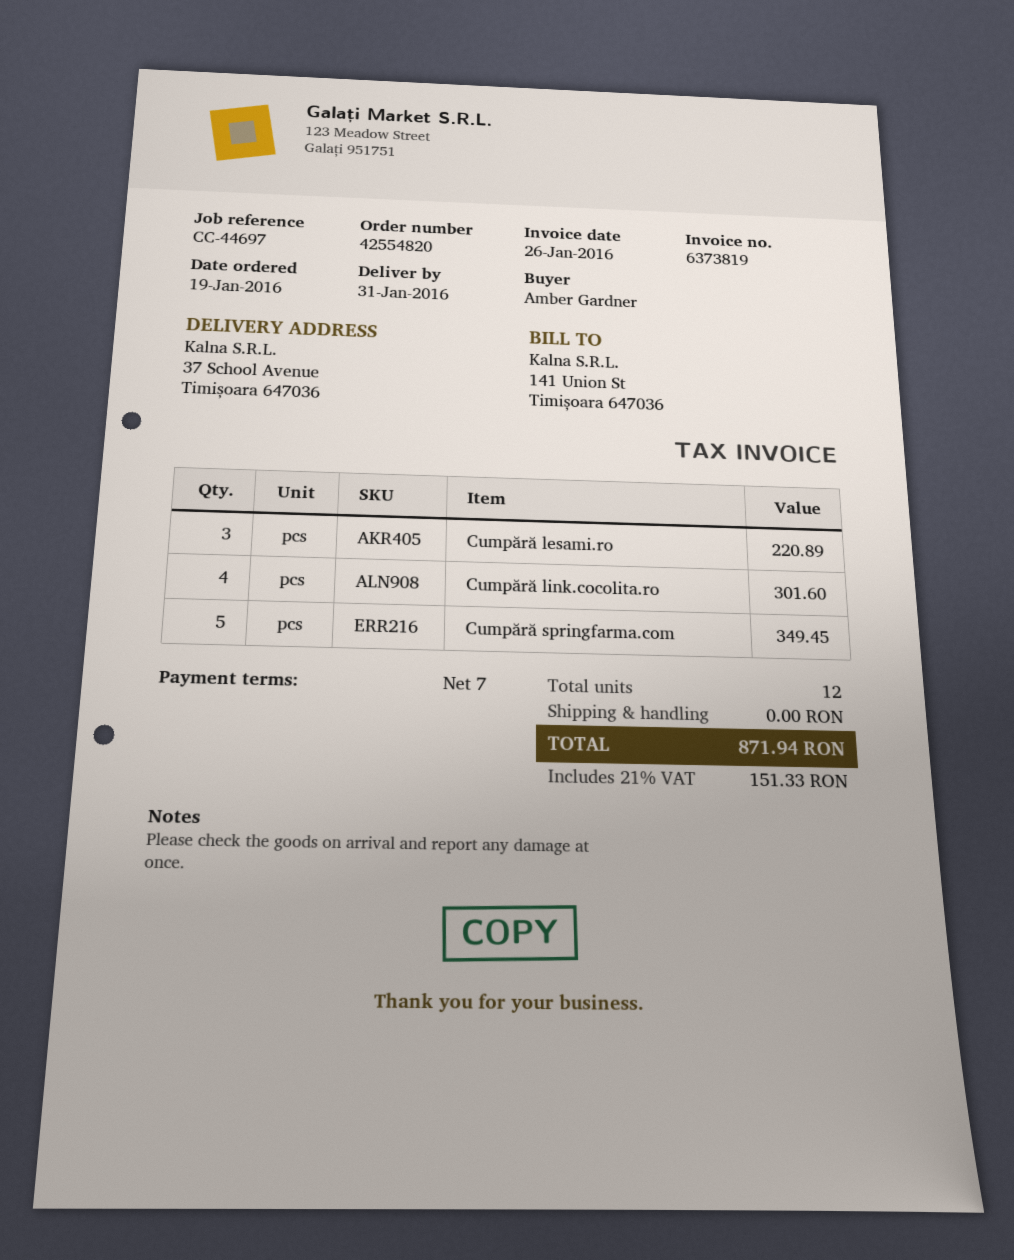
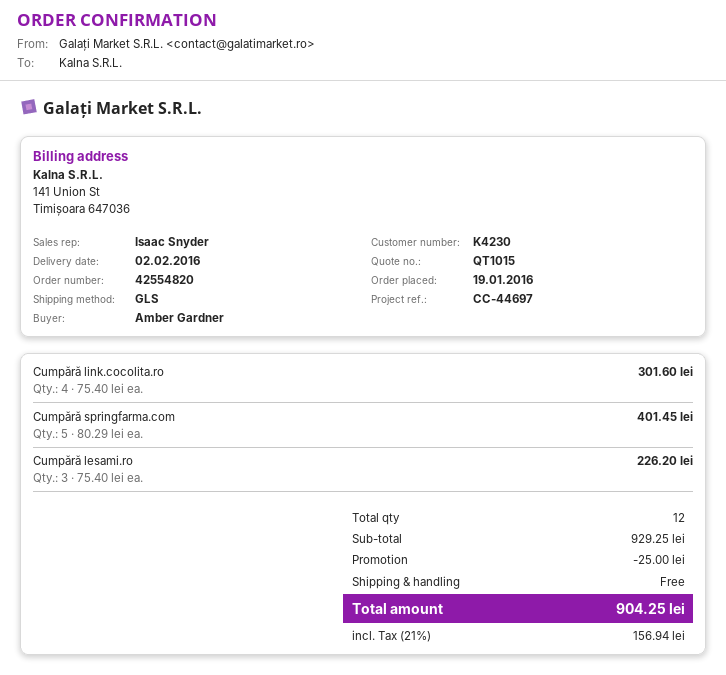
delivery date: 2016-01-31 -> 2016-02-02
Cumpără lesami.ro: 3 for 220.89 -> 3 for 226.20
Cumpără springfarma.com: 5 for 349.45 -> 5 for 401.45
discount: none -> 25.00
tax: 21% = 151.33 -> 21% = 156.94
total: 871.94 -> 904.25

